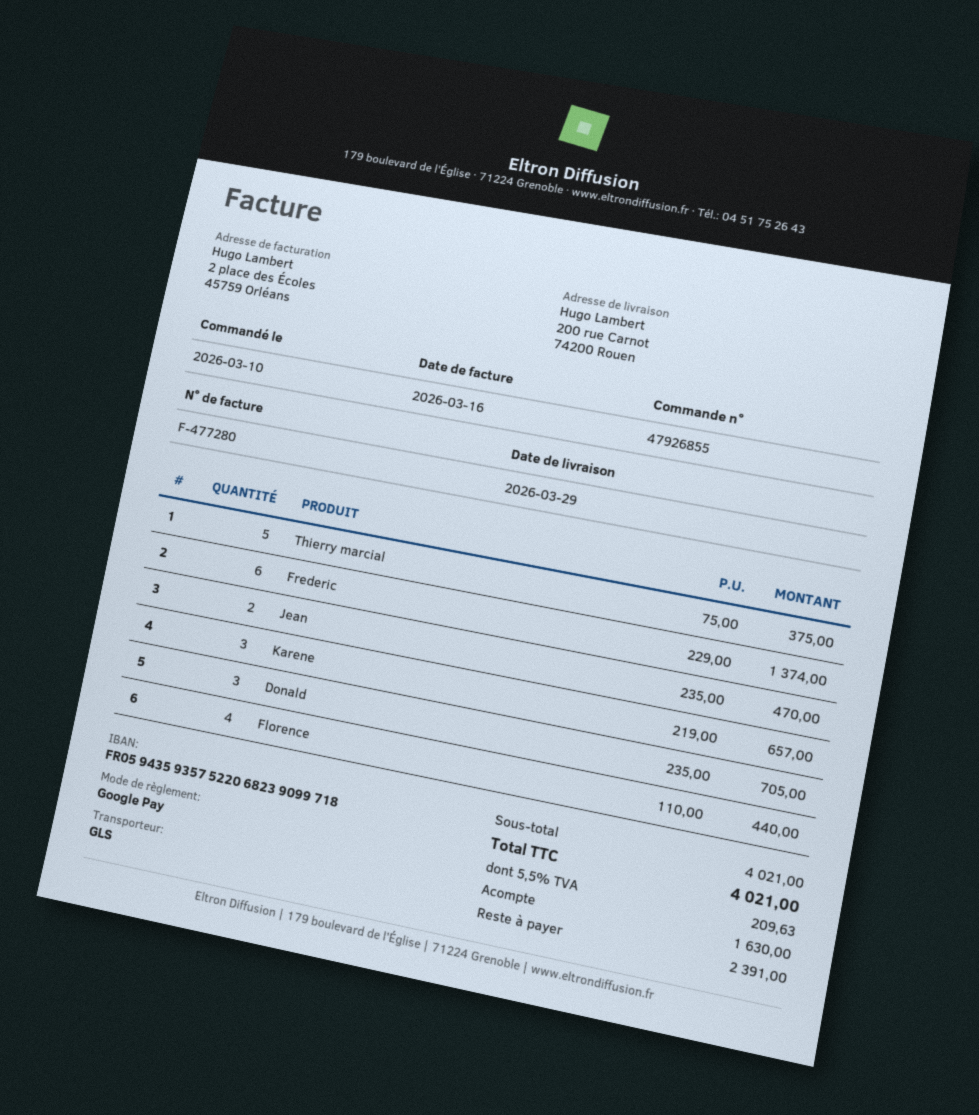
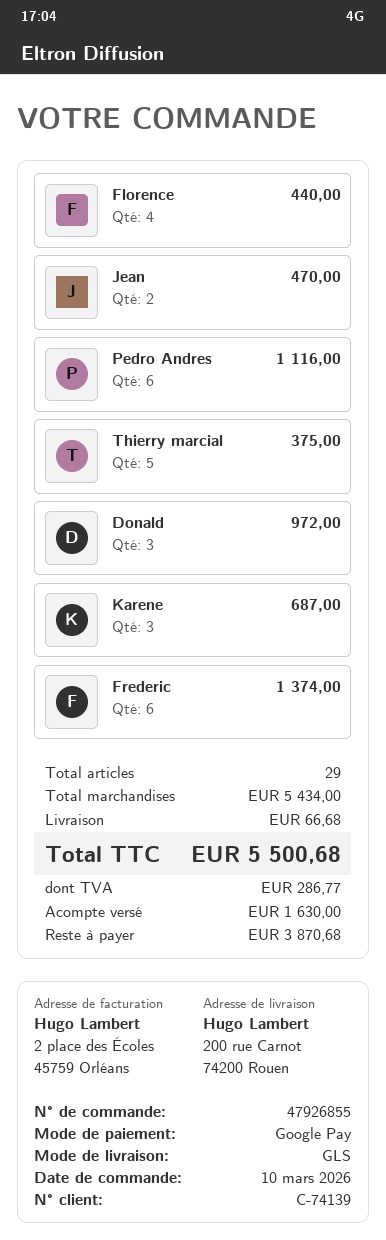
Karene: 3 for 657.00 -> 3 for 687.00
Donald: 3 for 705.00 -> 3 for 972.00
Pedro Andres: none -> 6 for 1116.00
subtotal: 4021.00 -> 5434.00
shipping: none -> 66.68
tax: 209.63 -> 286.77
total: 4021.00 -> 5500.68
balance: 2391.00 -> 3870.68

